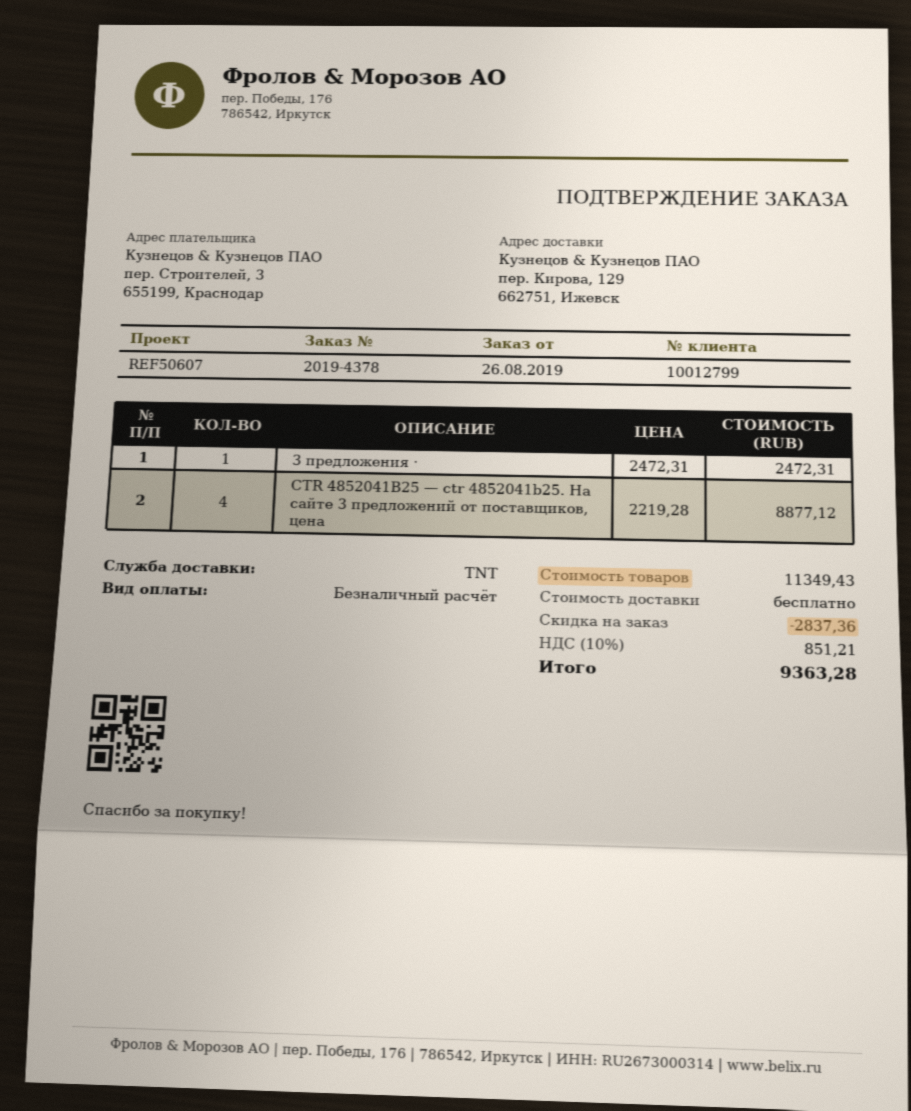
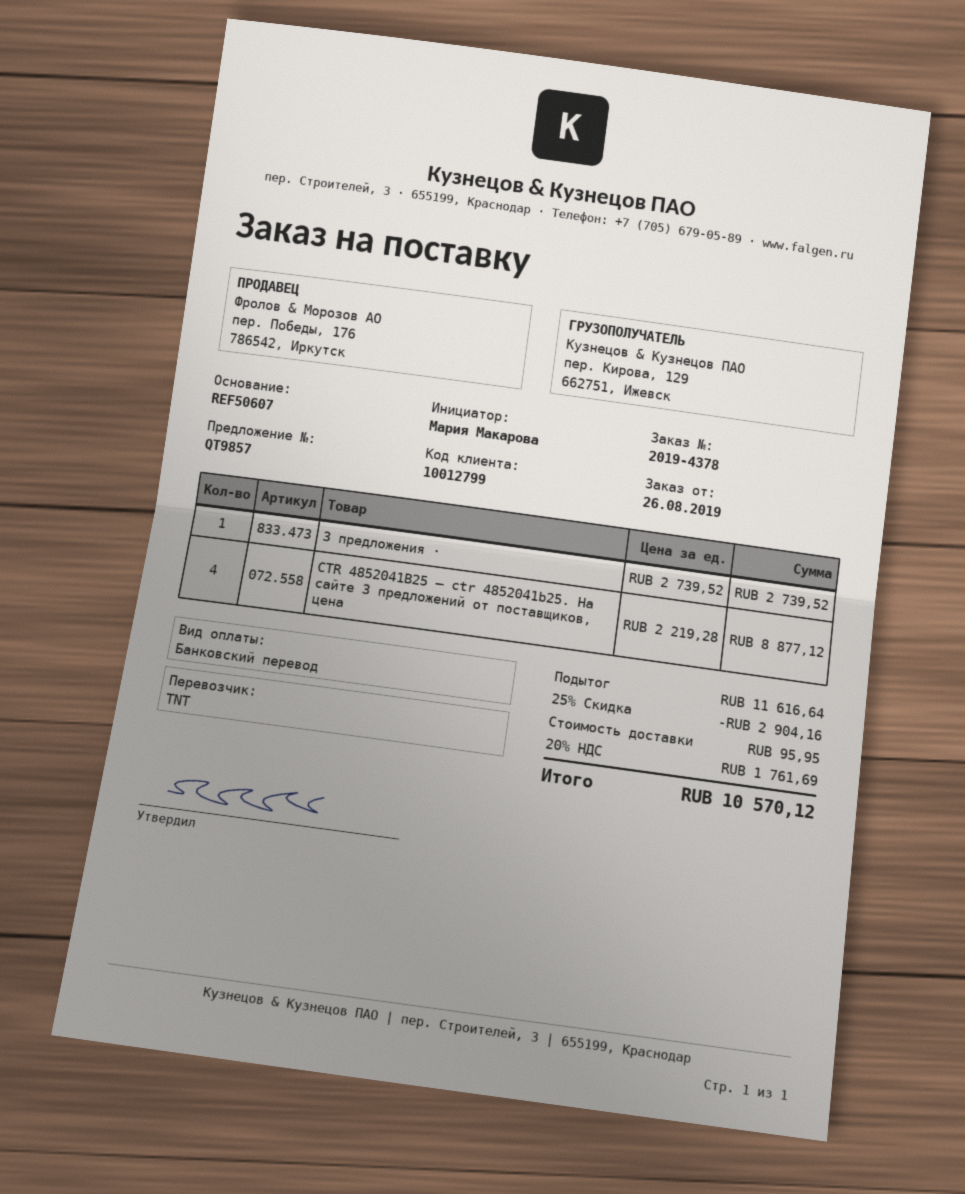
3 предложения ·: 1 x 2472.31 = 2472.31 -> 1 x 2739.52 = 2739.52
subtotal: 11349.43 -> 11616.64
discount: 2837.36 -> 2904.16
shipping: 0.00 -> 95.95
tax: 10% = 851.21 -> 20% = 1761.69
total: 9363.28 -> 10570.12

